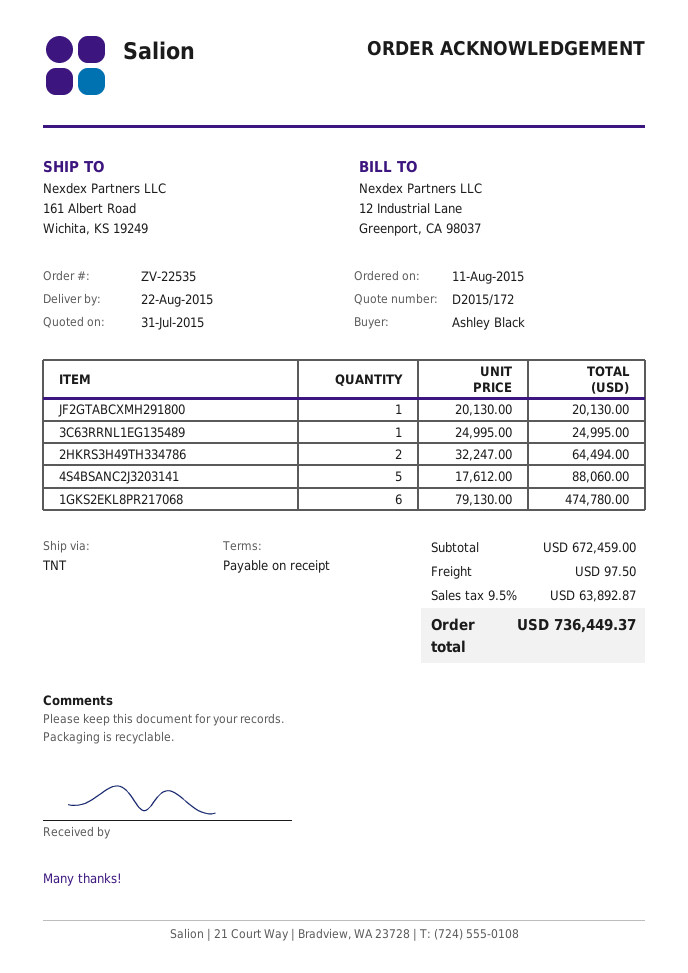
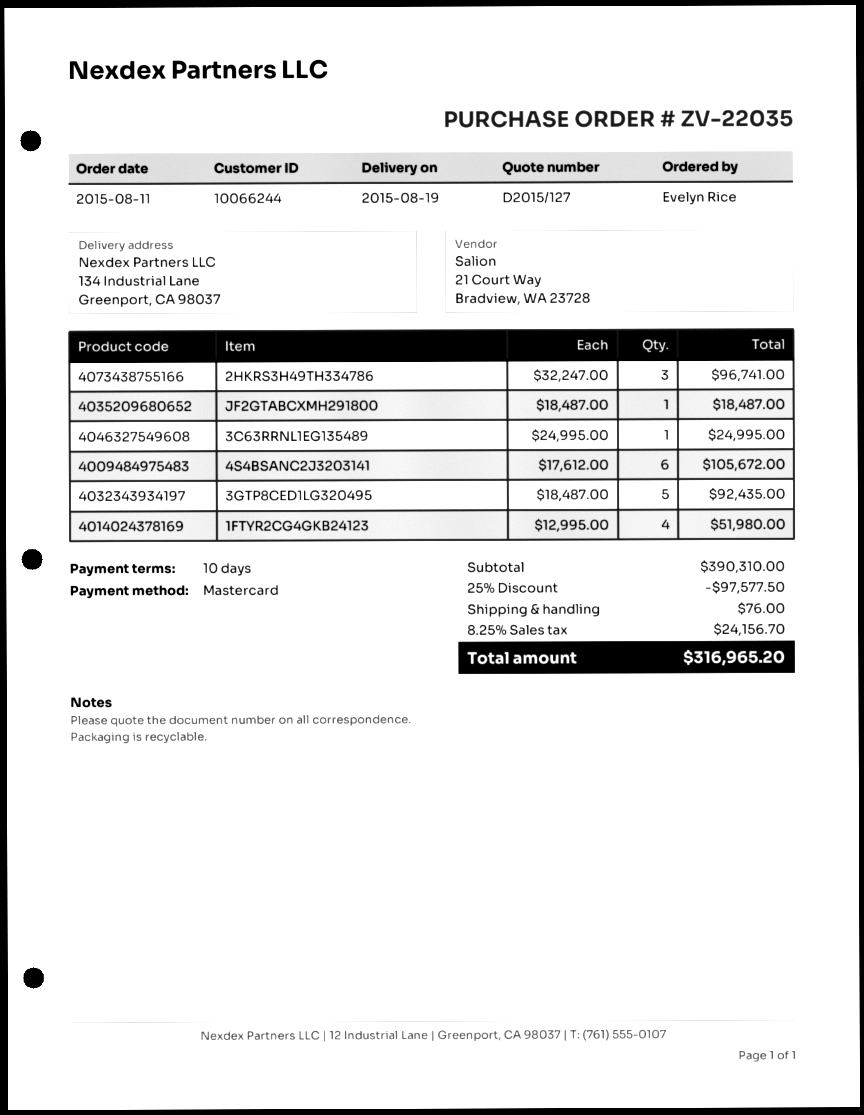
quote number: D2015/172 -> D2015/127
order number: ZV-22535 -> ZV-22035
delivery date: 2015-08-22 -> 2015-08-19
payment terms: on receipt -> 10 days
ordered by: Ashley Black -> Evelyn Rice
ship to: 161 Albert Road, Wichita, KS 19249 -> 134 Industrial Lane, Greenport, CA 98037
JF2GTABCXMH291800: 1 x 20130.00 = 20130.00 -> 1 x 18487.00 = 18487.00
2HKRS3H49TH334786: 2 x 32247.00 = 64494.00 -> 3 x 32247.00 = 96741.00
4S4BSANC2J3203141: 5 x 17612.00 = 88060.00 -> 6 x 17612.00 = 105672.00
1GKS2EKL8PR217068: 6 x 79130.00 = 474780.00 -> none
3GTP8CED1LG320495: none -> 5 x 18487.00 = 92435.00
1FTYR2CG4GKB24123: none -> 4 x 12995.00 = 51980.00
subtotal: 672459.00 -> 390310.00
discount: none -> 25% = 97577.50
shipping: 97.50 -> 76.00
tax: 9.5% = 63892.87 -> 8.25% = 24156.70
total: 736449.37 -> 316965.20

